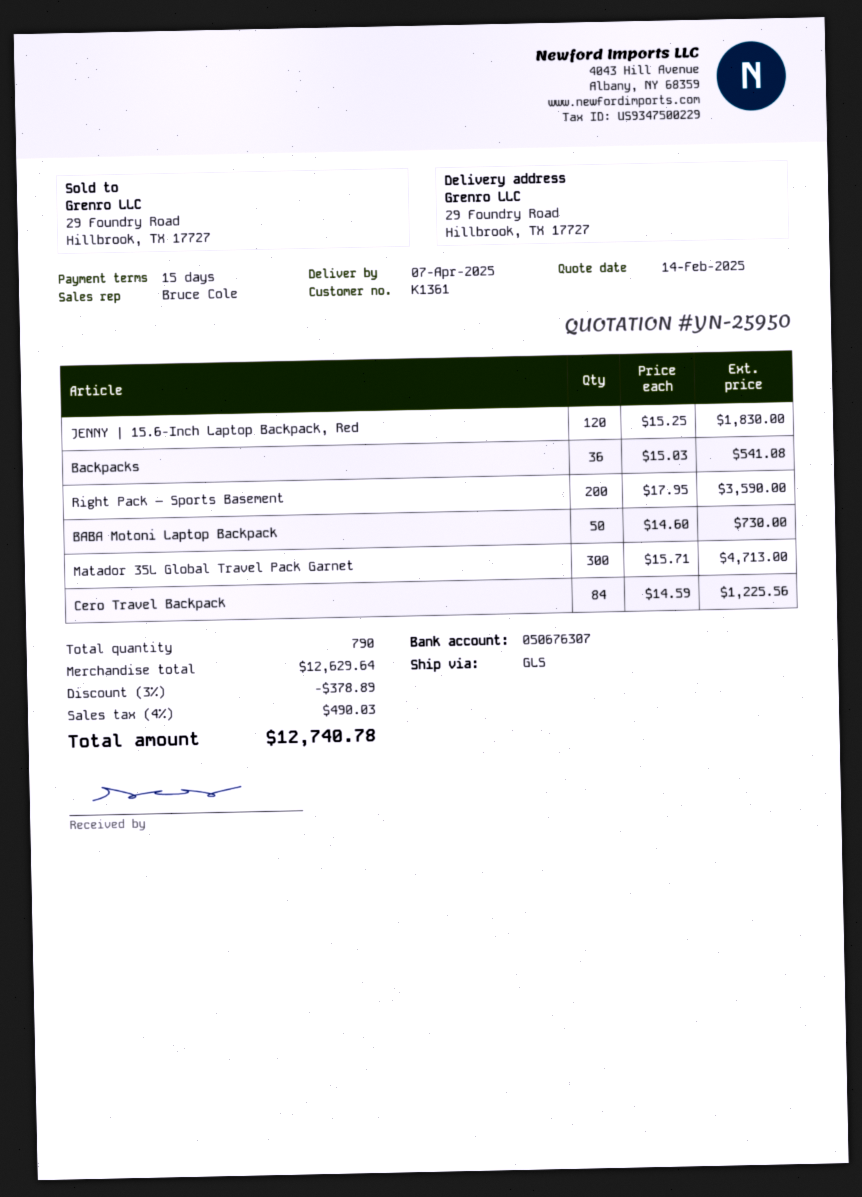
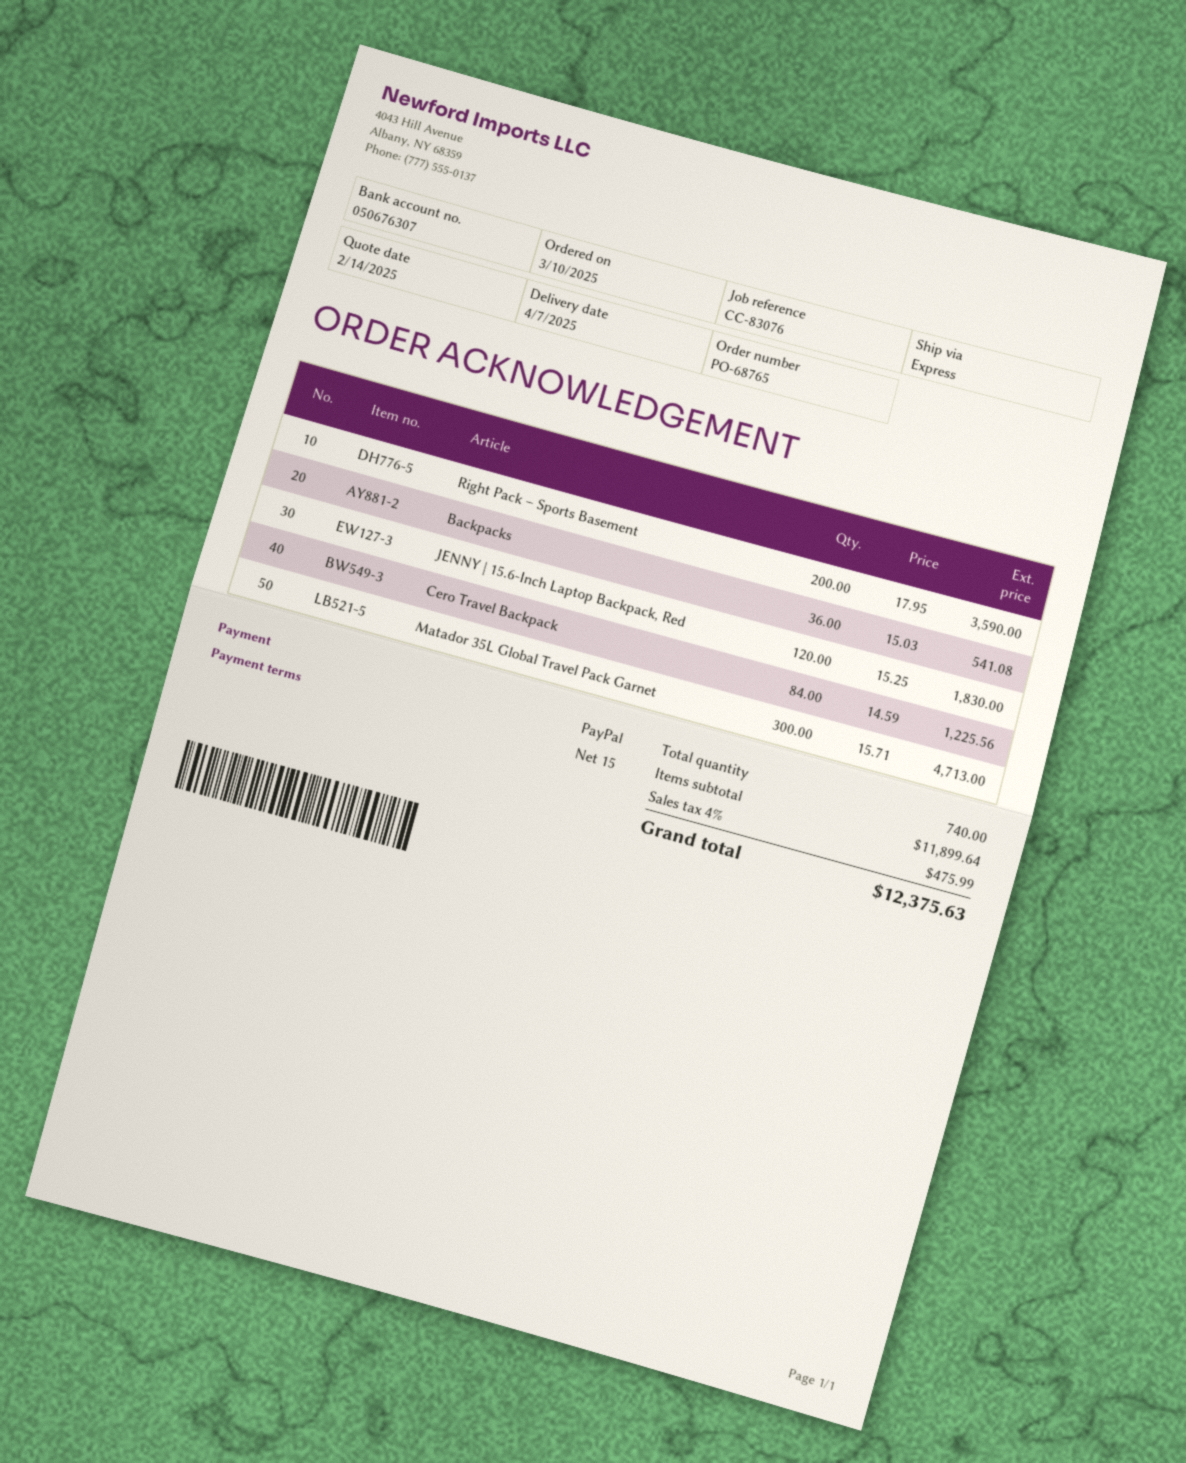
shipping method: GLS -> express
BABA Motoni Laptop Backpack: 50 x 14.60 = 730.00 -> none
total quantity: 790 -> 740
subtotal: 12629.64 -> 11899.64
discount: 3% = 378.89 -> none
tax: 4% = 490.03 -> 4% = 475.99
total: 12740.78 -> 12375.63

